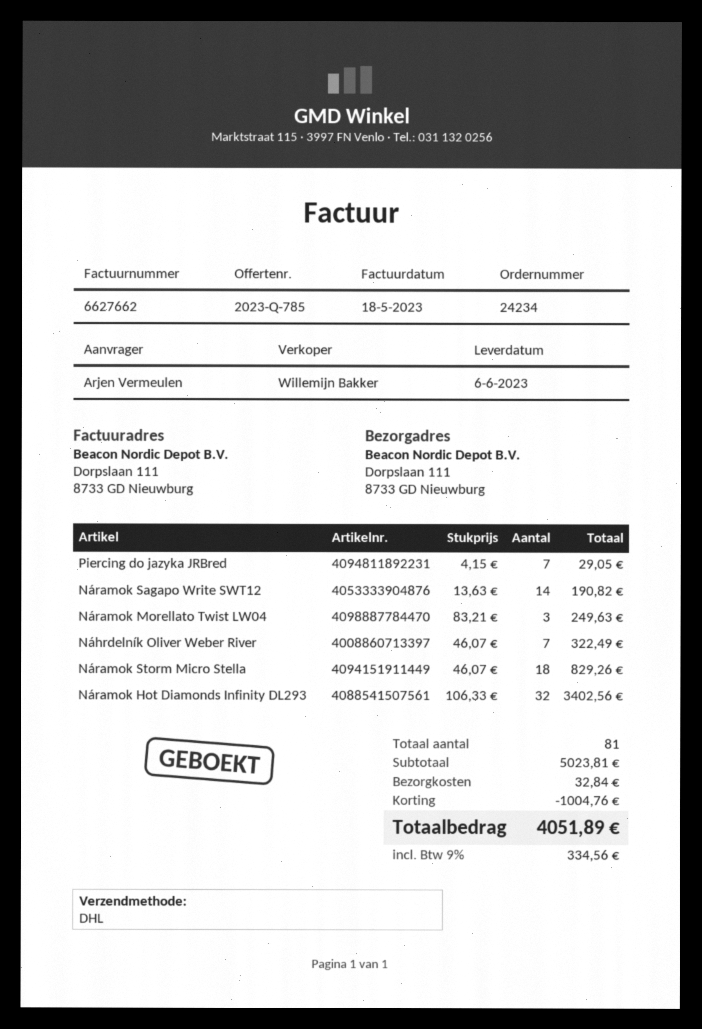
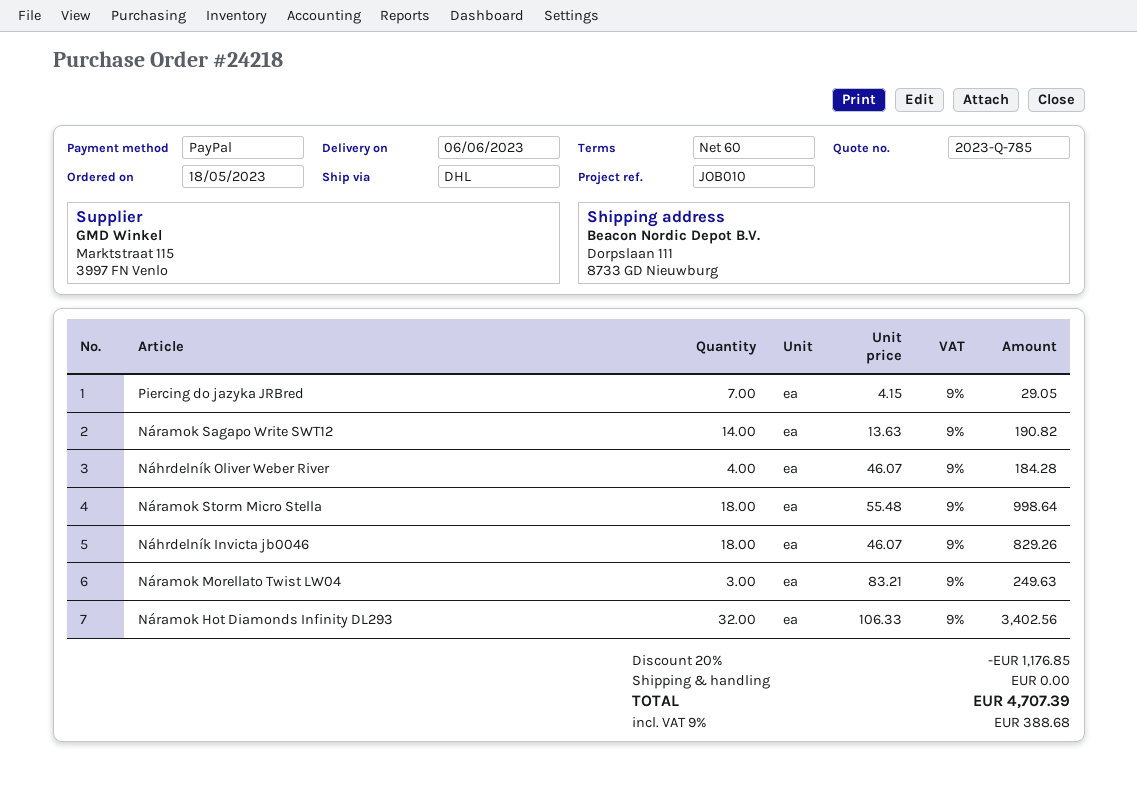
order number: 24234 -> 24218
Náhrdelník Oliver Weber River: 7 x 46.07 = 322.49 -> 4 x 46.07 = 184.28
Náramok Storm Micro Stella: 18 x 46.07 = 829.26 -> 18 x 55.48 = 998.64
Náhrdelník Invicta jb0046: none -> 18 x 46.07 = 829.26
discount: 1004.76 -> 1176.85
shipping: 32.84 -> 0.00
tax: 9% = 334.56 -> 9% = 388.68
total: 4051.89 -> 4707.39

